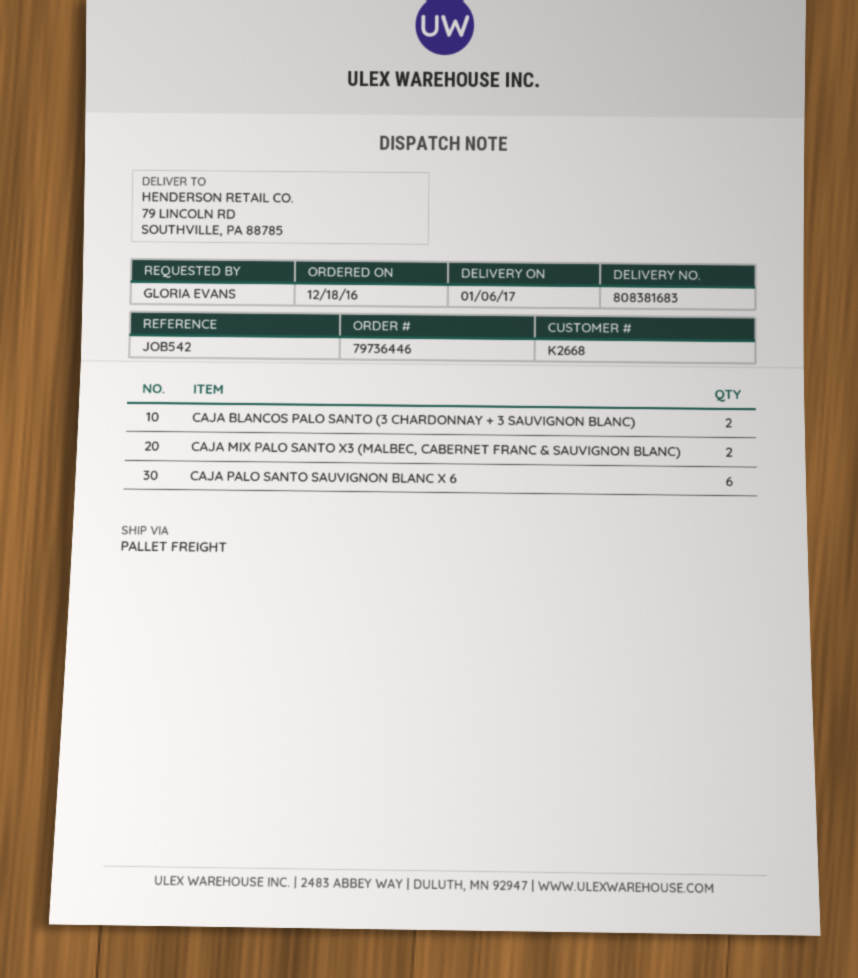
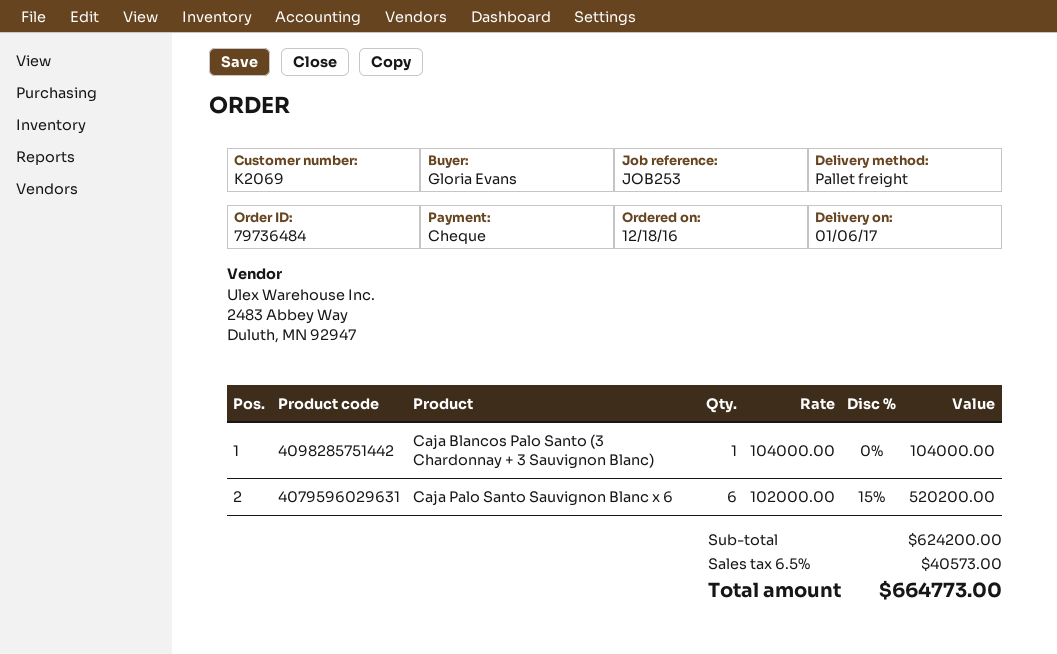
order number: 79736446 -> 79736484
customer number: K2668 -> K2069
reference: JOB542 -> JOB253
CAJA BLANCOS PALO SANTO (3 CHARDONNAY + 3 SAUVIGNON BLANC): 2 -> 1
CAJA MIX PALO SANTO X3 (MALBEC, CABERNET FRANC & SAUVIGNON BLANC): 2 -> none

